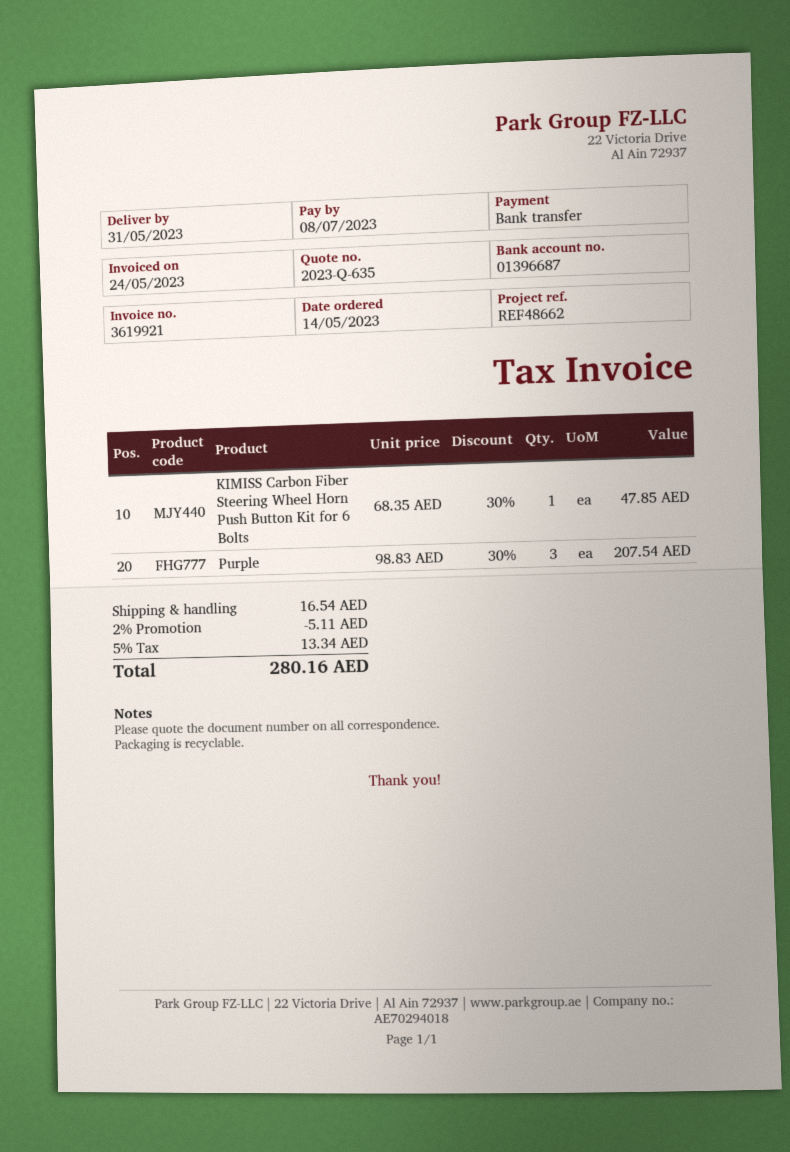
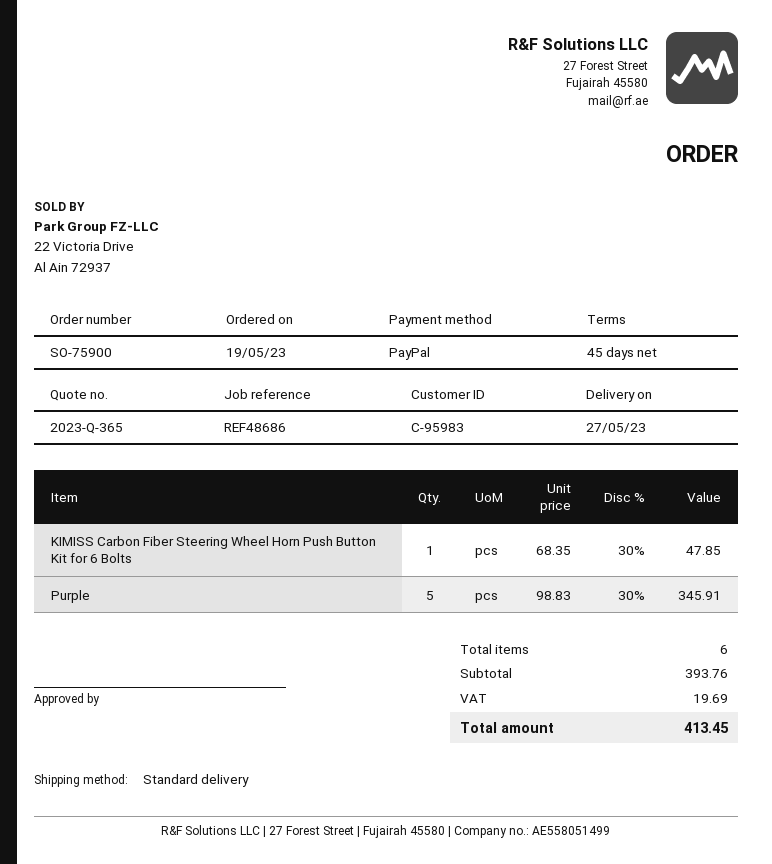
quote number: 2023-Q-635 -> 2023-Q-365
order date: 2023-05-14 -> 2023-05-19
delivery date: 2023-05-31 -> 2023-05-27
reference: REF48662 -> REF48686
payment method: bank transfer -> PayPal
Purple: 3 x 98.83 - 30% = 207.54 -> 5 x 98.83 - 30% = 345.91
discount: 2% = 5.11 -> none
shipping: 16.54 -> none
tax: 13.34 -> 19.69
total: 280.16 -> 413.45

